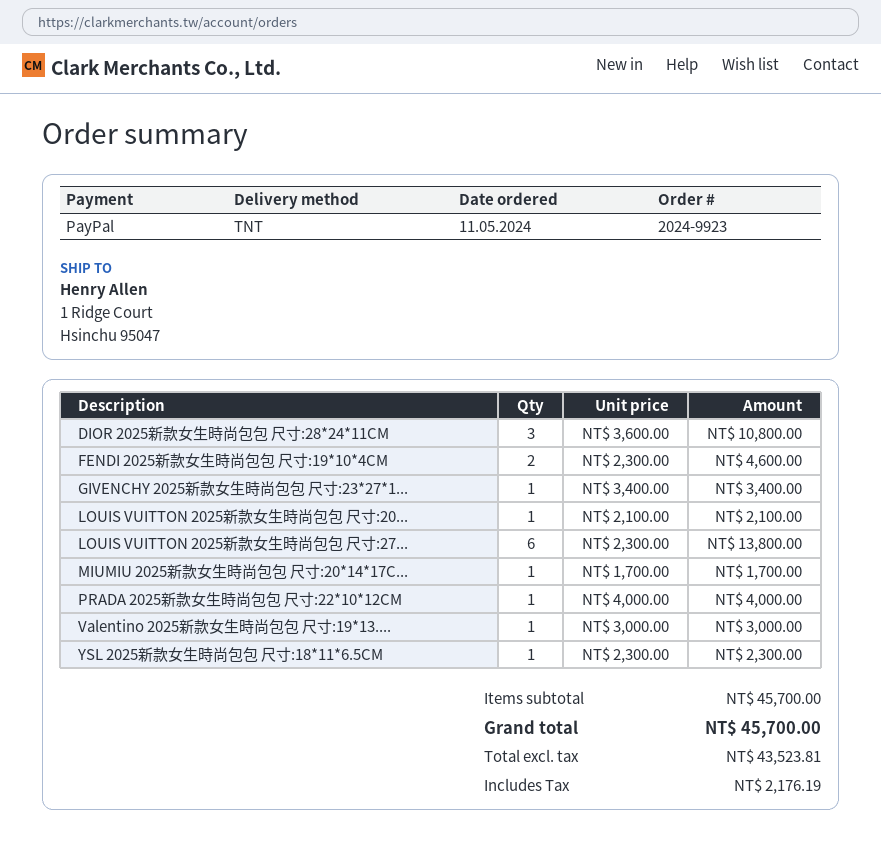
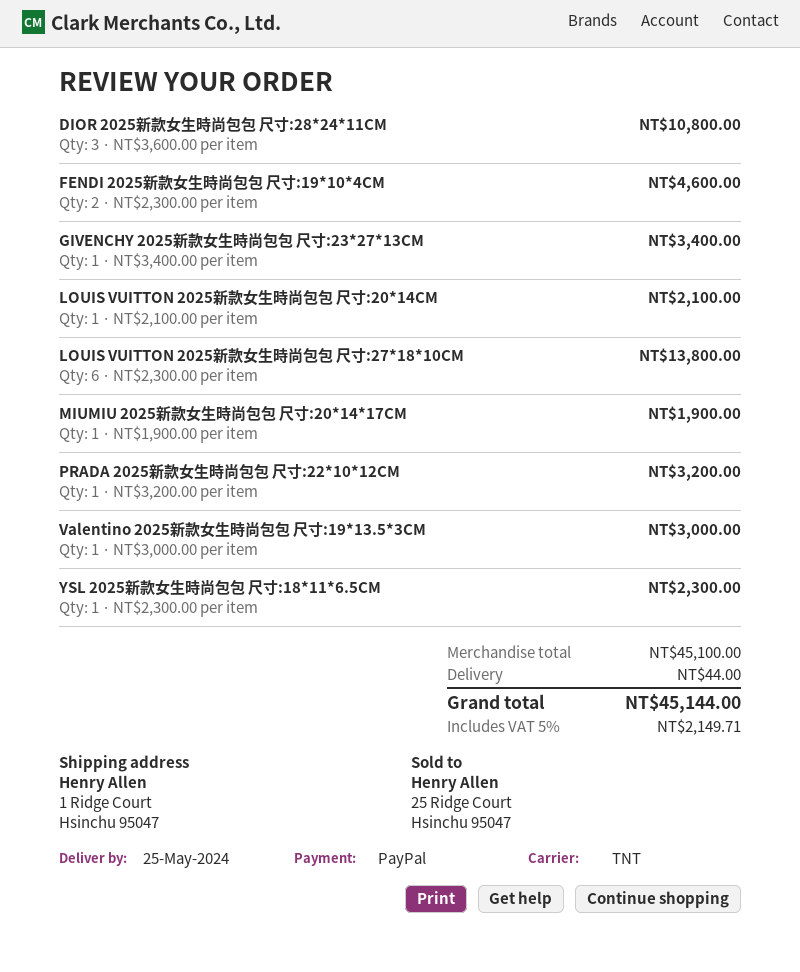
MIUMIU 2025新款女生時尚包包 尺寸:20*14*17C...: 1 x 1700.00 = 1700.00 -> 1 x 1900.00 = 1900.00
PRADA 2025新款女生時尚包包 尺寸:22*10*12CM: 1 x 4000.00 = 4000.00 -> 1 x 3200.00 = 3200.00
subtotal: 45700.00 -> 45100.00
shipping: none -> 44.00
tax: 2176.19 -> 2149.71
total: 45700.00 -> 45144.00

